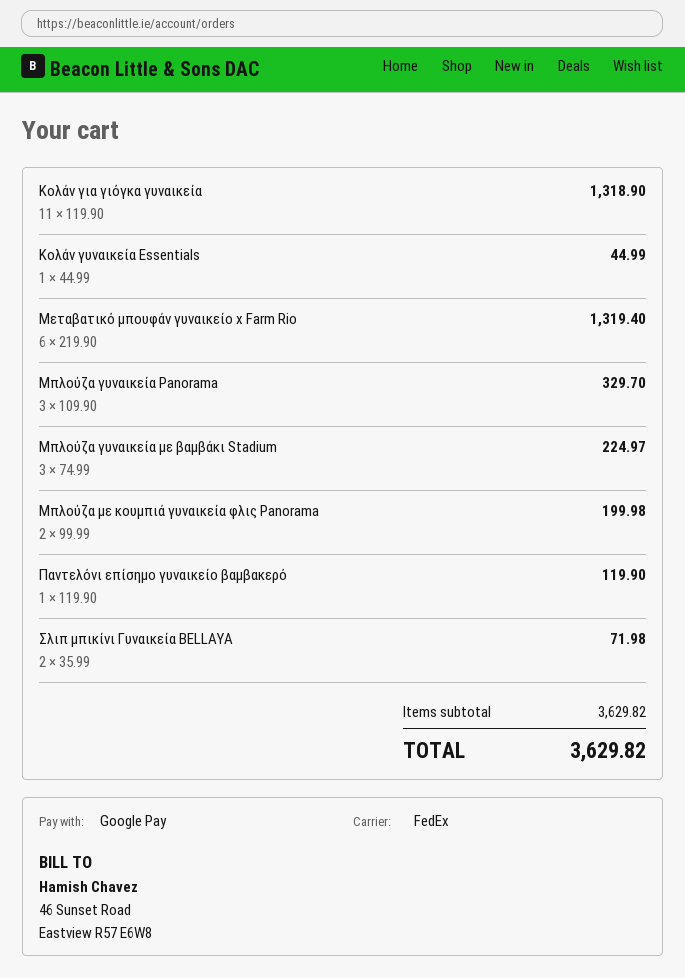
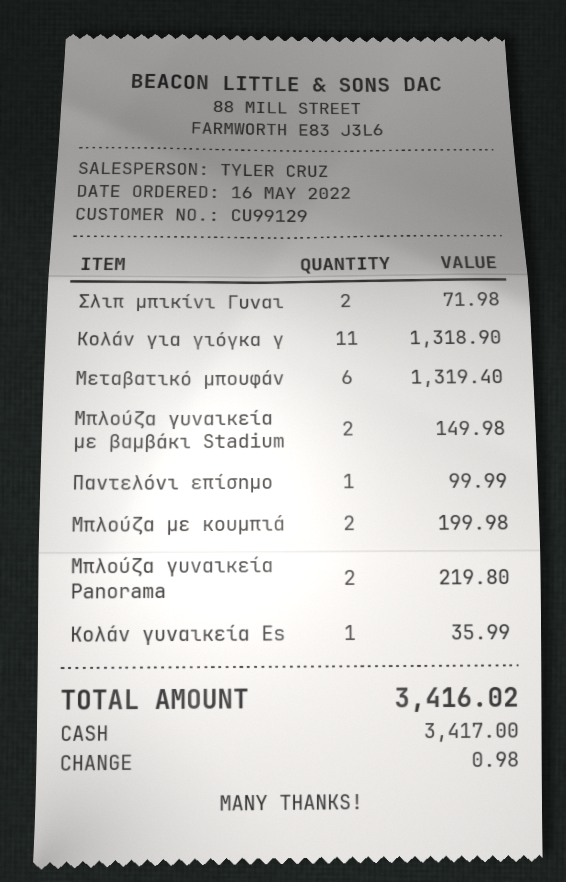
payment method: Google Pay -> cash
Κολάν γυναικεία Essentials: 1 for 44.99 -> 1 for 35.99
Μπλούζα γυναικεία Panorama: 3 for 329.70 -> 2 for 219.80
Μπλούζα γυναικεία με βαμβάκι Stadium: 3 for 224.97 -> 2 for 149.98
Παντελόνι επίσημο γυναικείο βαμβακερό: 1 for 119.90 -> 1 for 99.99
total: 3629.82 -> 3416.02

